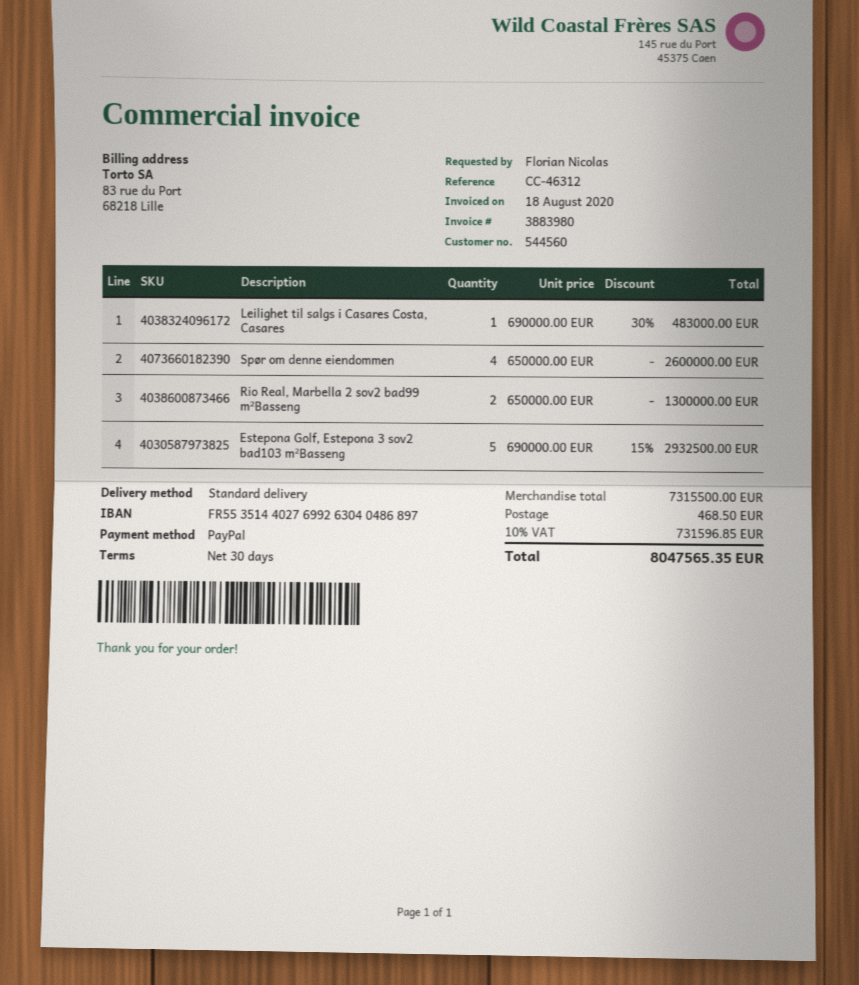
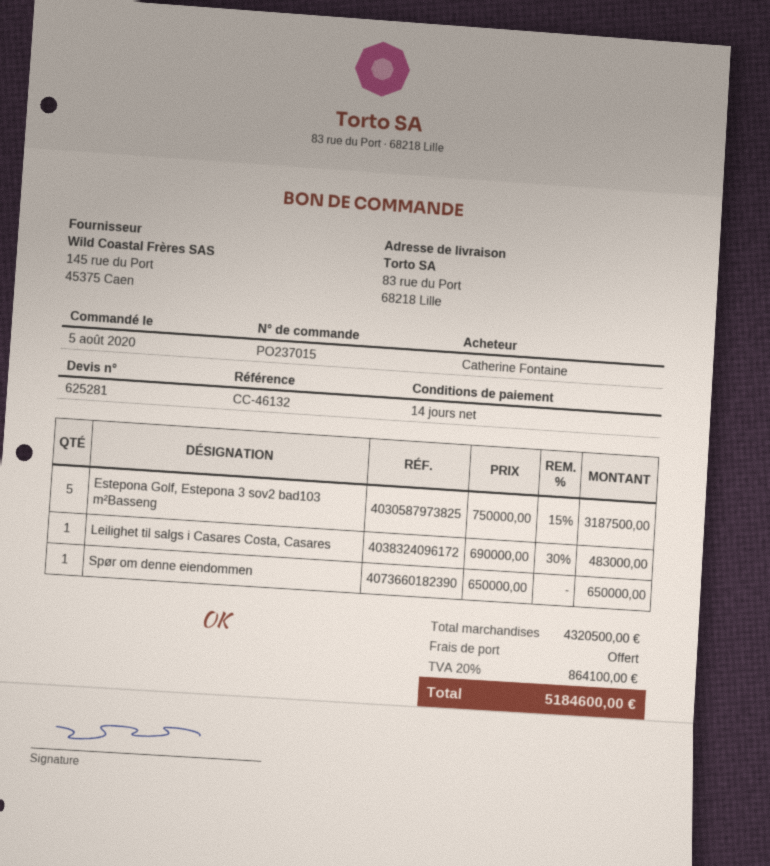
payment terms: 30 days -> 14 days
reference: CC-46312 -> CC-46132
ordered by: Florian Nicolas -> Catherine Fontaine
Spør om denne eiendommen: 4 x 650000.00 = 2600000.00 -> 1 x 650000.00 = 650000.00
Rio Real, Marbella 2 sov2 bad99 m²Basseng: 2 x 650000.00 = 1300000.00 -> none
Estepona Golf, Estepona 3 sov2 bad103 m²Basseng: 5 x 690000.00 - 15% = 2932500.00 -> 5 x 750000.00 - 15% = 3187500.00
subtotal: 7315500.00 -> 4320500.00
shipping: 468.50 -> 0.00
tax: 10% = 731596.85 -> 20% = 864100.00
total: 8047565.35 -> 5184600.00

